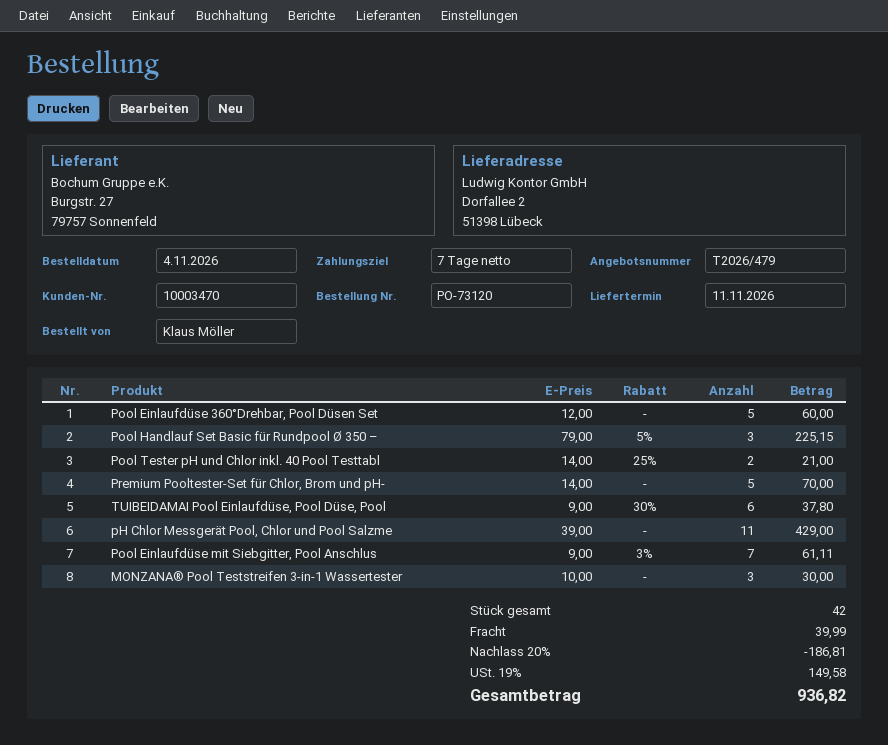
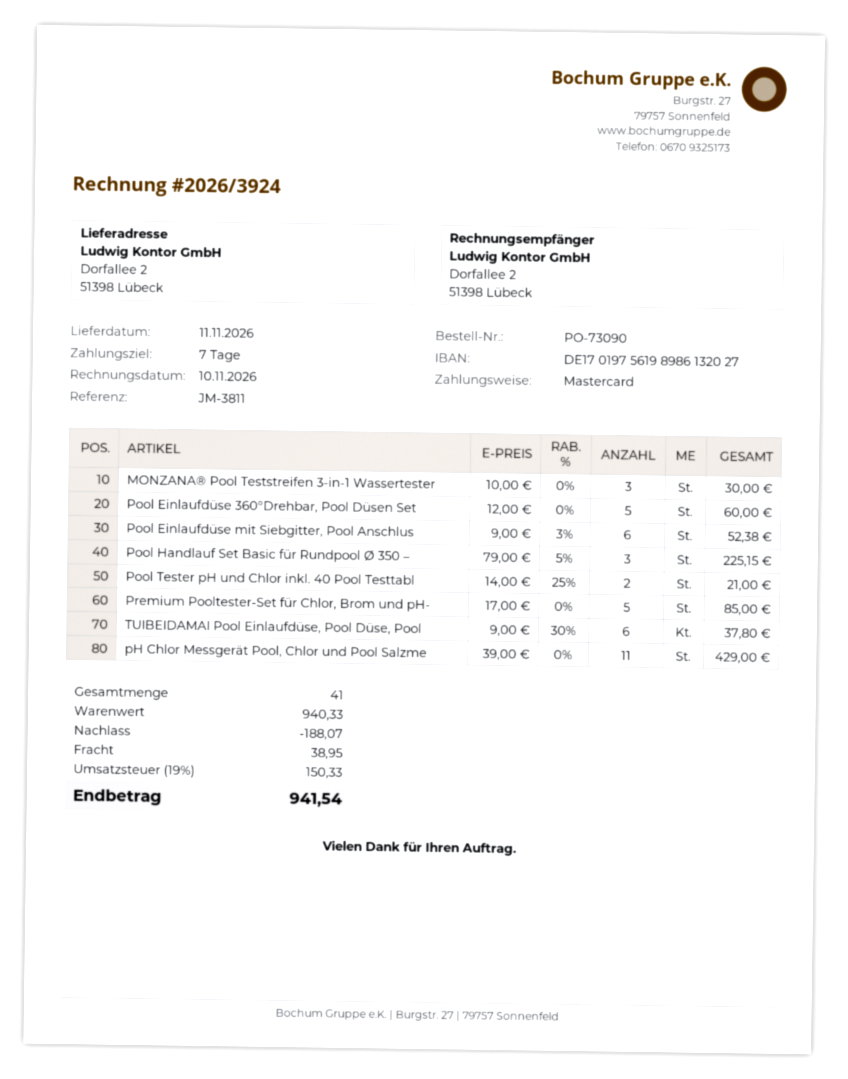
order number: PO-73120 -> PO-73090
Premium Pooltester-Set für Chlor, Brom und pH-: 5 x 14.00 = 70.00 -> 5 x 17.00 = 85.00
Pool Einlaufdüse mit Siebgitter, Pool Anschlus: 7 x 9.00 - 3% = 61.11 -> 6 x 9.00 - 3% = 52.38
total quantity: 42 -> 41
discount: 186.81 -> 188.07
shipping: 39.99 -> 38.95
tax: 19% = 149.58 -> 19% = 150.33
total: 936.82 -> 941.54

